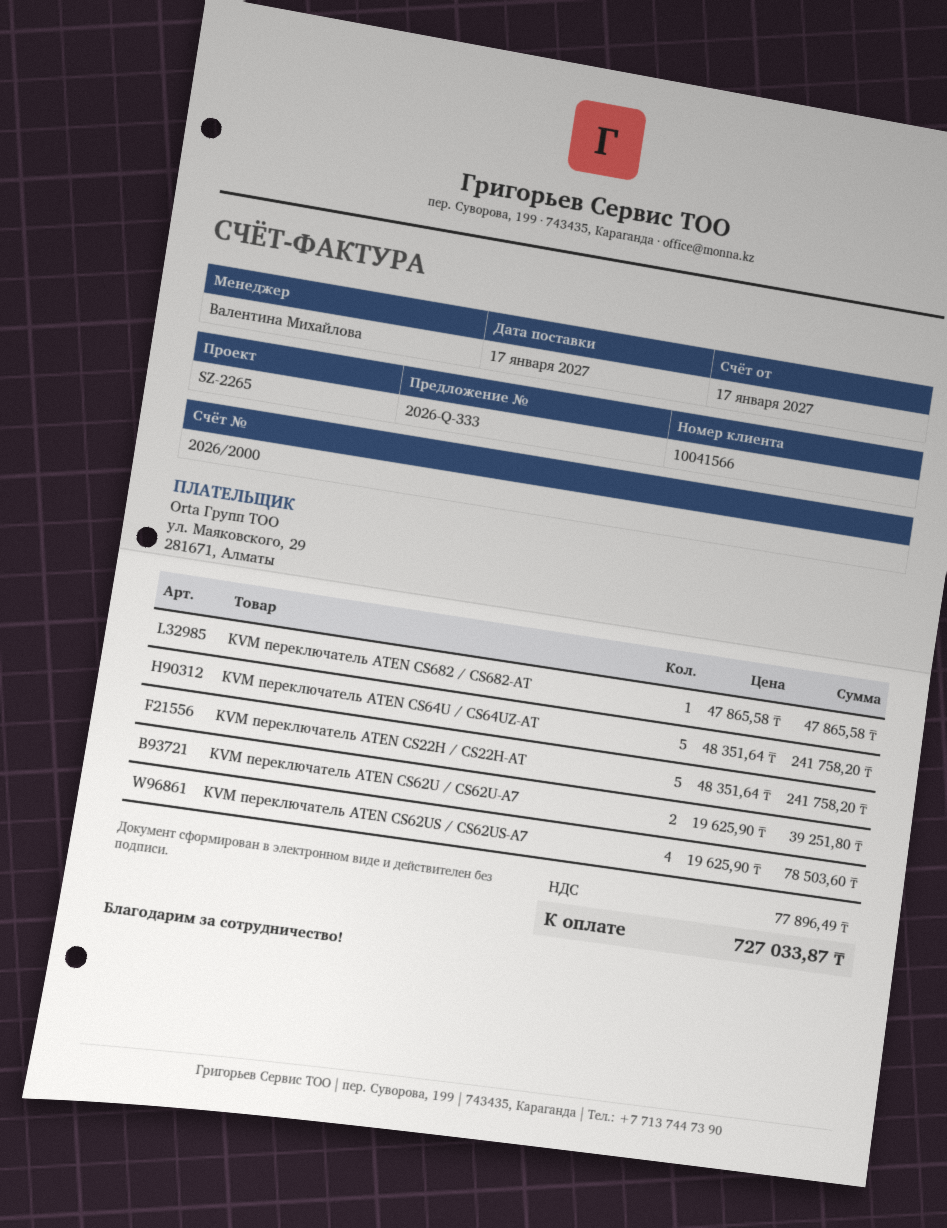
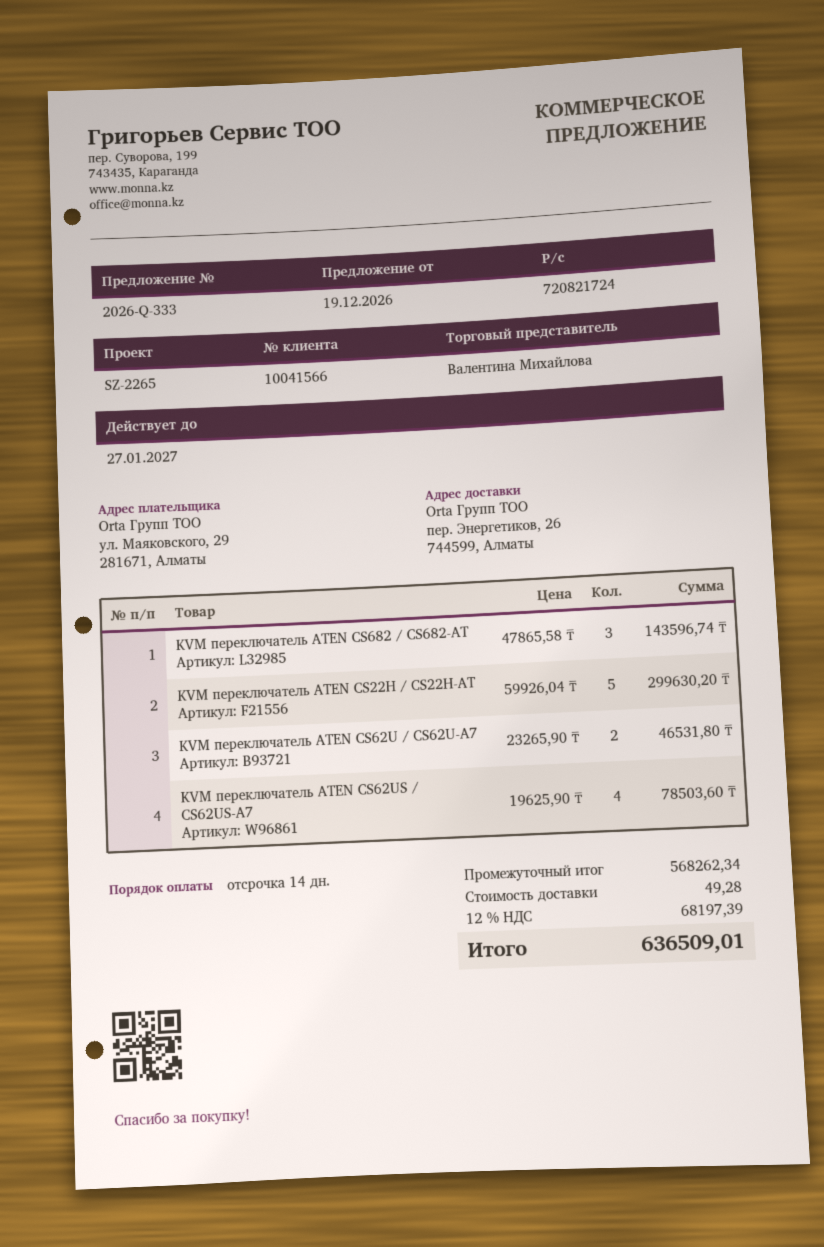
KVM переключатель ATEN CS682 / CS682-AT: 1 x 47865.58 = 47865.58 -> 3 x 47865.58 = 143596.74
KVM переключатель ATEN CS64U / CS64UZ-AT: 5 x 48351.64 = 241758.20 -> none
KVM переключатель ATEN CS22H / CS22H-AT: 5 x 48351.64 = 241758.20 -> 5 x 59926.04 = 299630.20
KVM переключатель ATEN CS62U / CS62U-A7: 2 x 19625.90 = 39251.80 -> 2 x 23265.90 = 46531.80
shipping: none -> 49.28
tax: 77896.49 -> 68197.39
total: 727033.87 -> 636509.01

